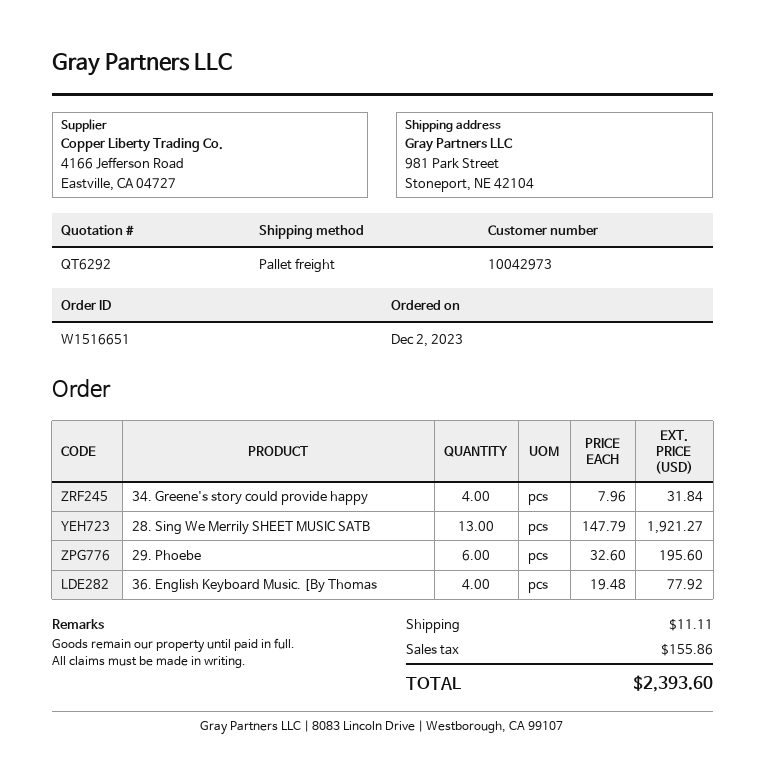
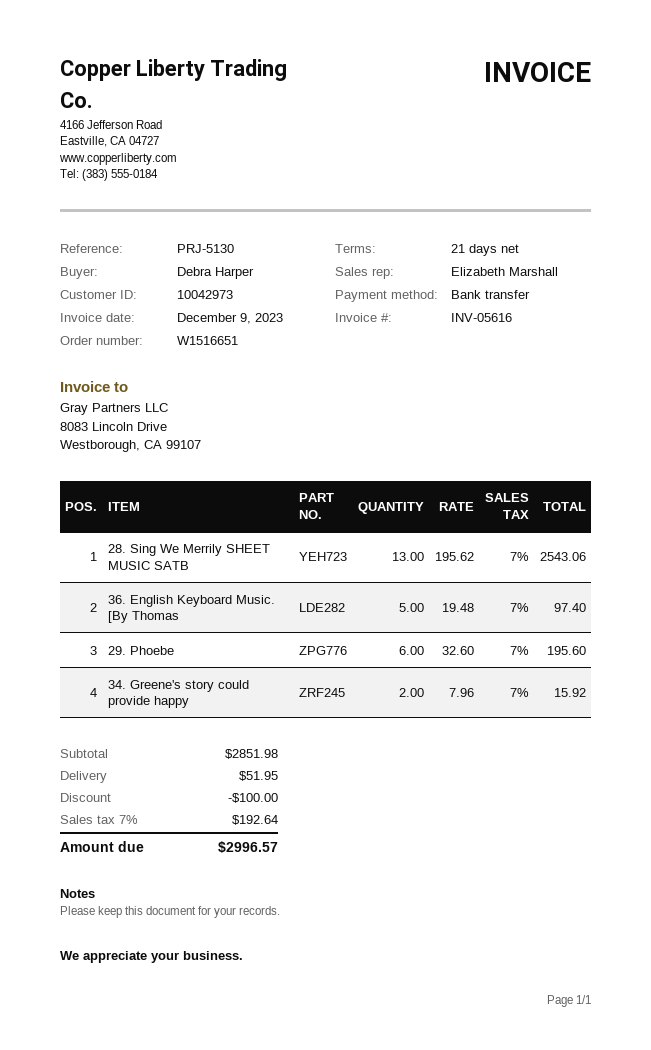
34. Greene's story could provide happy: 4 x 7.96 = 31.84 -> 2 x 7.96 = 15.92
28. Sing We Merrily SHEET MUSIC SATB: 13 x 147.79 = 1921.27 -> 13 x 195.62 = 2543.06
36. English Keyboard Music. [By Thomas: 4 x 19.48 = 77.92 -> 5 x 19.48 = 97.40
discount: none -> 100.00
shipping: 11.11 -> 51.95
tax: 155.86 -> 192.64
total: 2393.60 -> 2996.57

